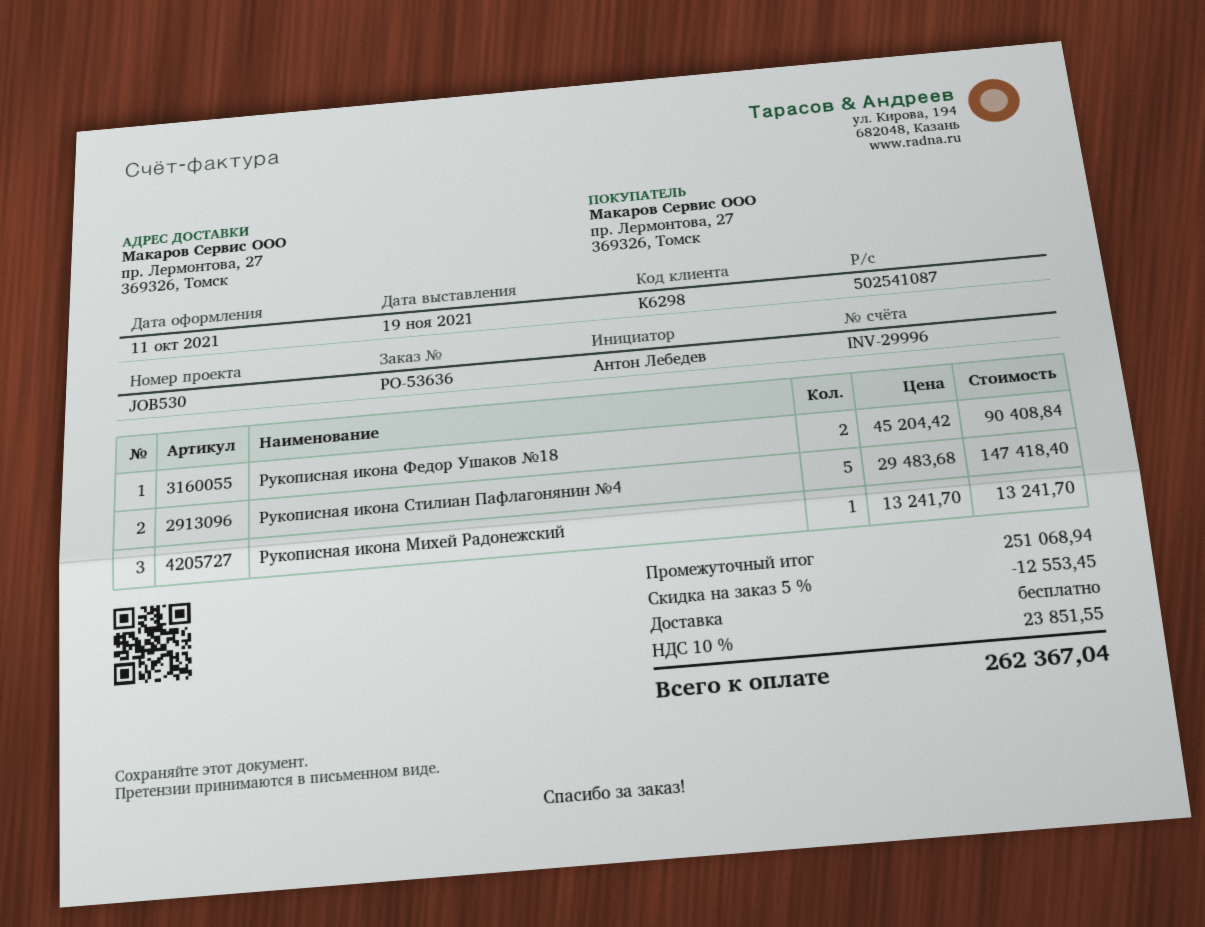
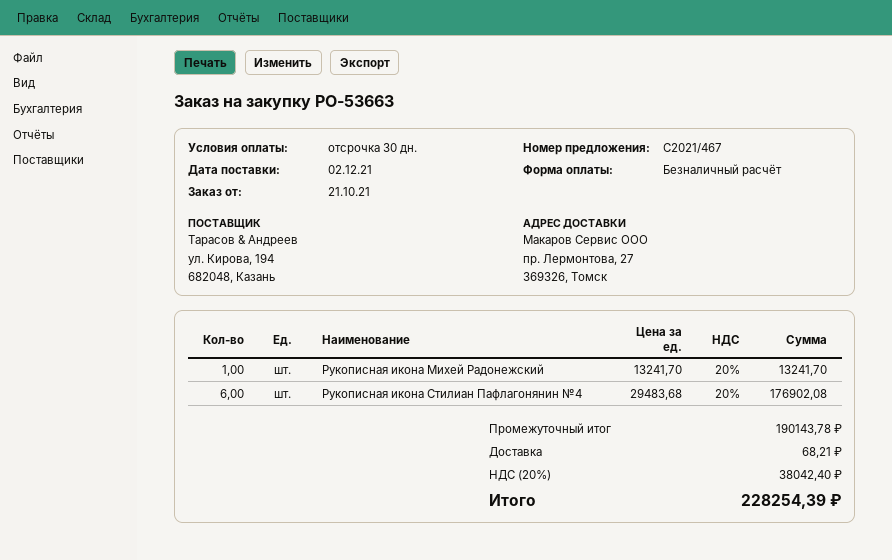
order number: PO-53636 -> PO-53663
order date: 2021-10-11 -> 2021-10-21
Рукописная икона Федор Ушаков №18: 2 x 45204.42 = 90408.84 -> none
Рукописная икона Стилиан Пафлагонянин №4: 5 x 29483.68 = 147418.40 -> 6 x 29483.68 = 176902.08
subtotal: 251068.94 -> 190143.78
discount: 5% = 12553.45 -> none
shipping: 0.00 -> 68.21
tax: 10% = 23851.55 -> 20% = 38042.40
total: 262367.04 -> 228254.39

